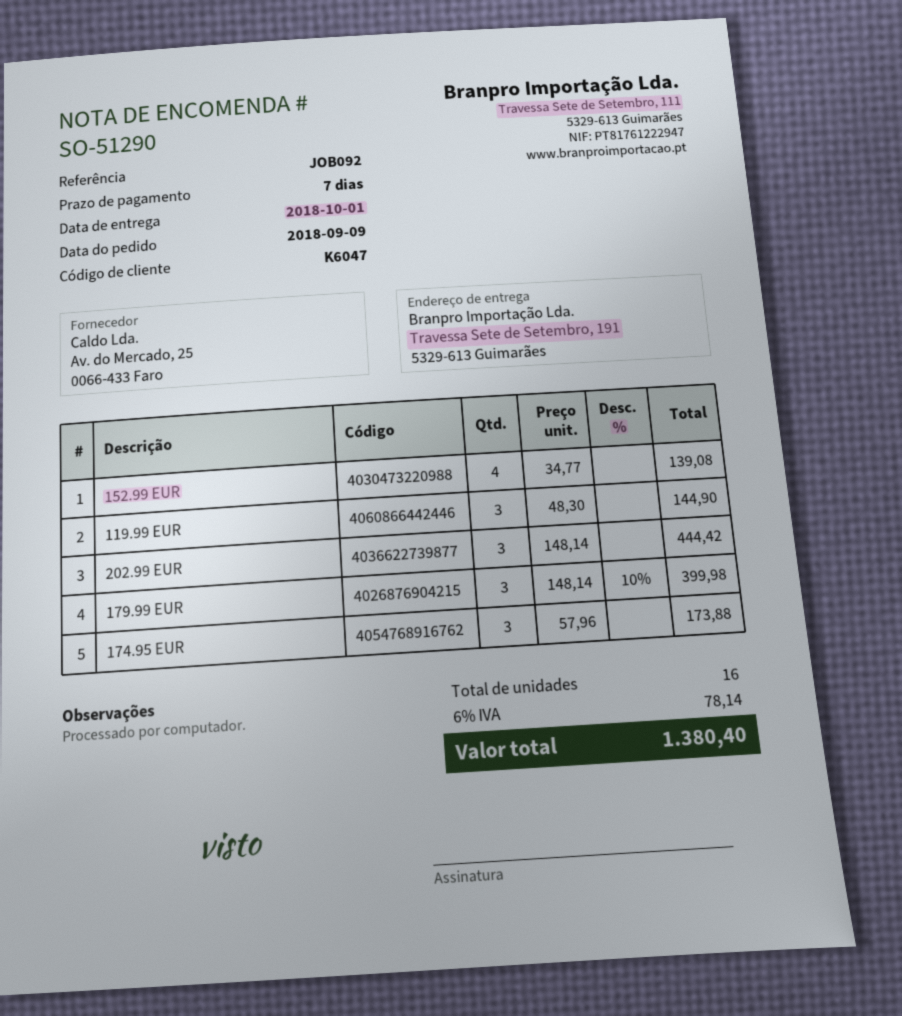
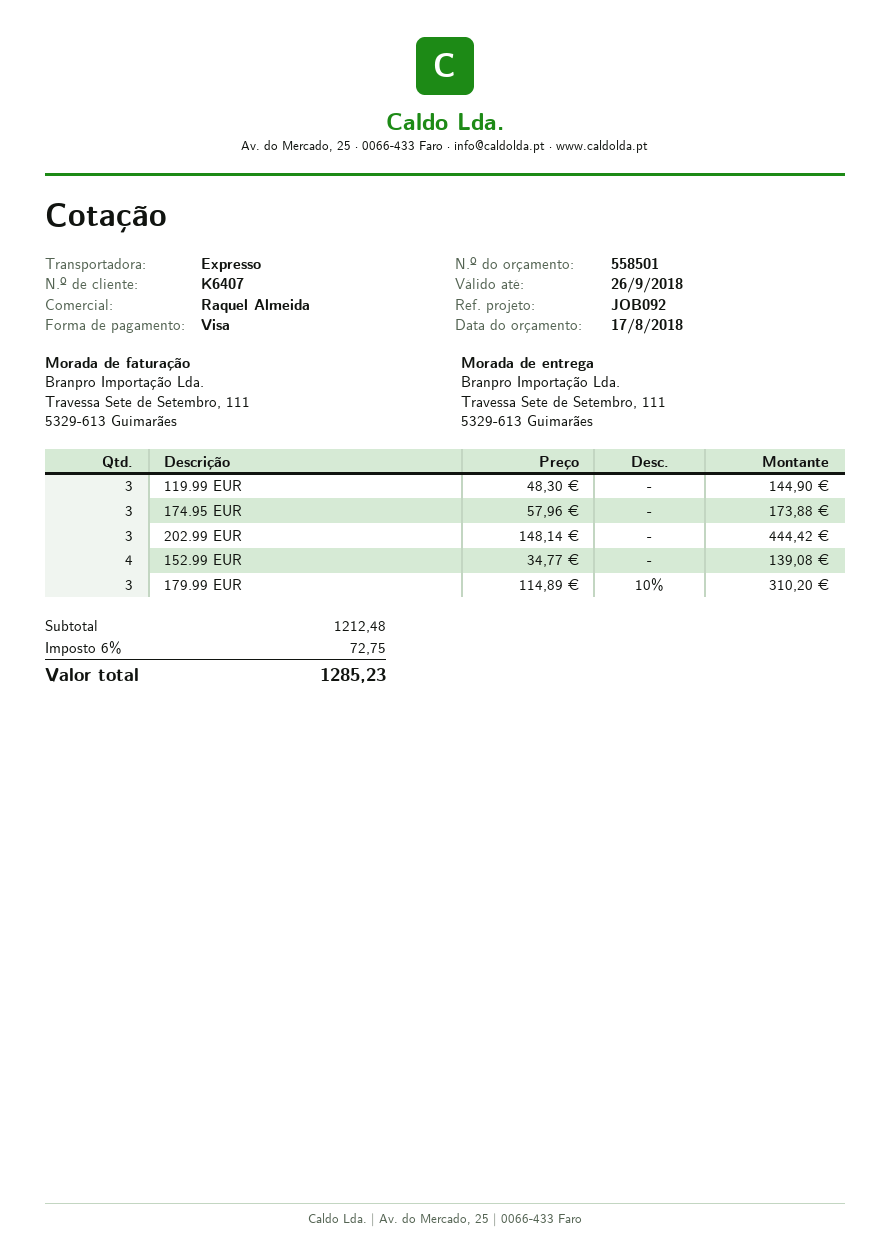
customer number: K6047 -> K6407
ship to: Travessa Sete de Setembro, 191, 5329-613 Guimarães -> Travessa Sete de Setembro, 111, 5329-613 Guimarães
179.99 EUR: 3 x 148.14 - 10% = 399.98 -> 3 x 114.89 - 10% = 310.20
tax: 6% = 78.14 -> 6% = 72.75
total: 1380.40 -> 1285.23

